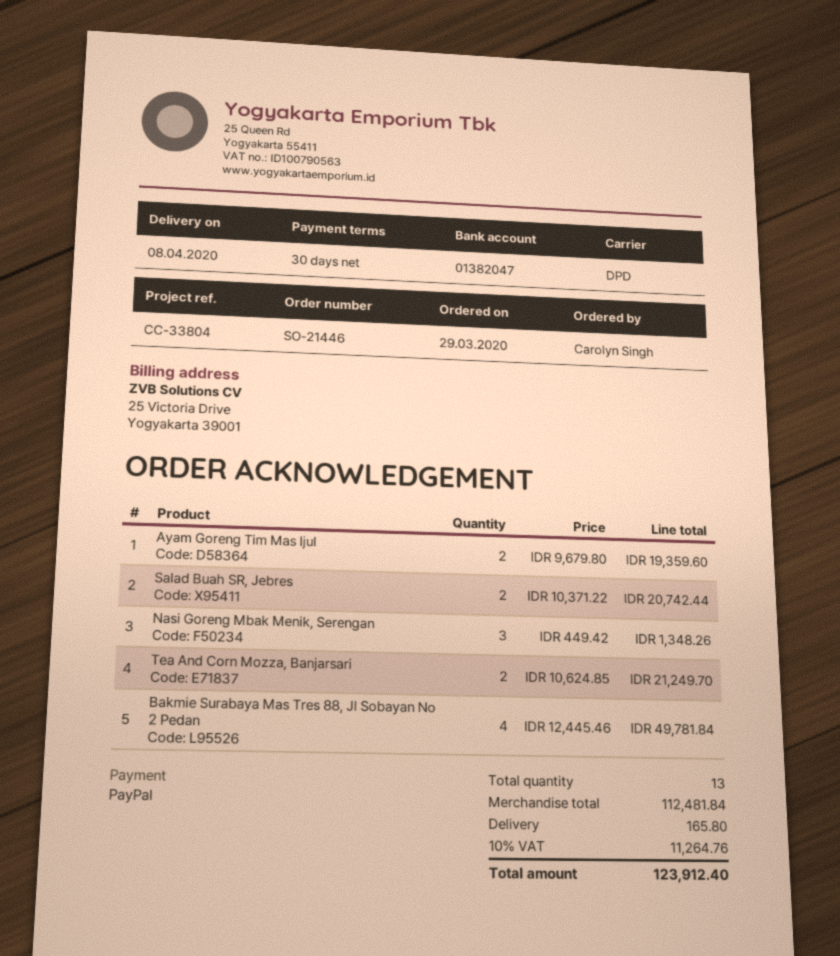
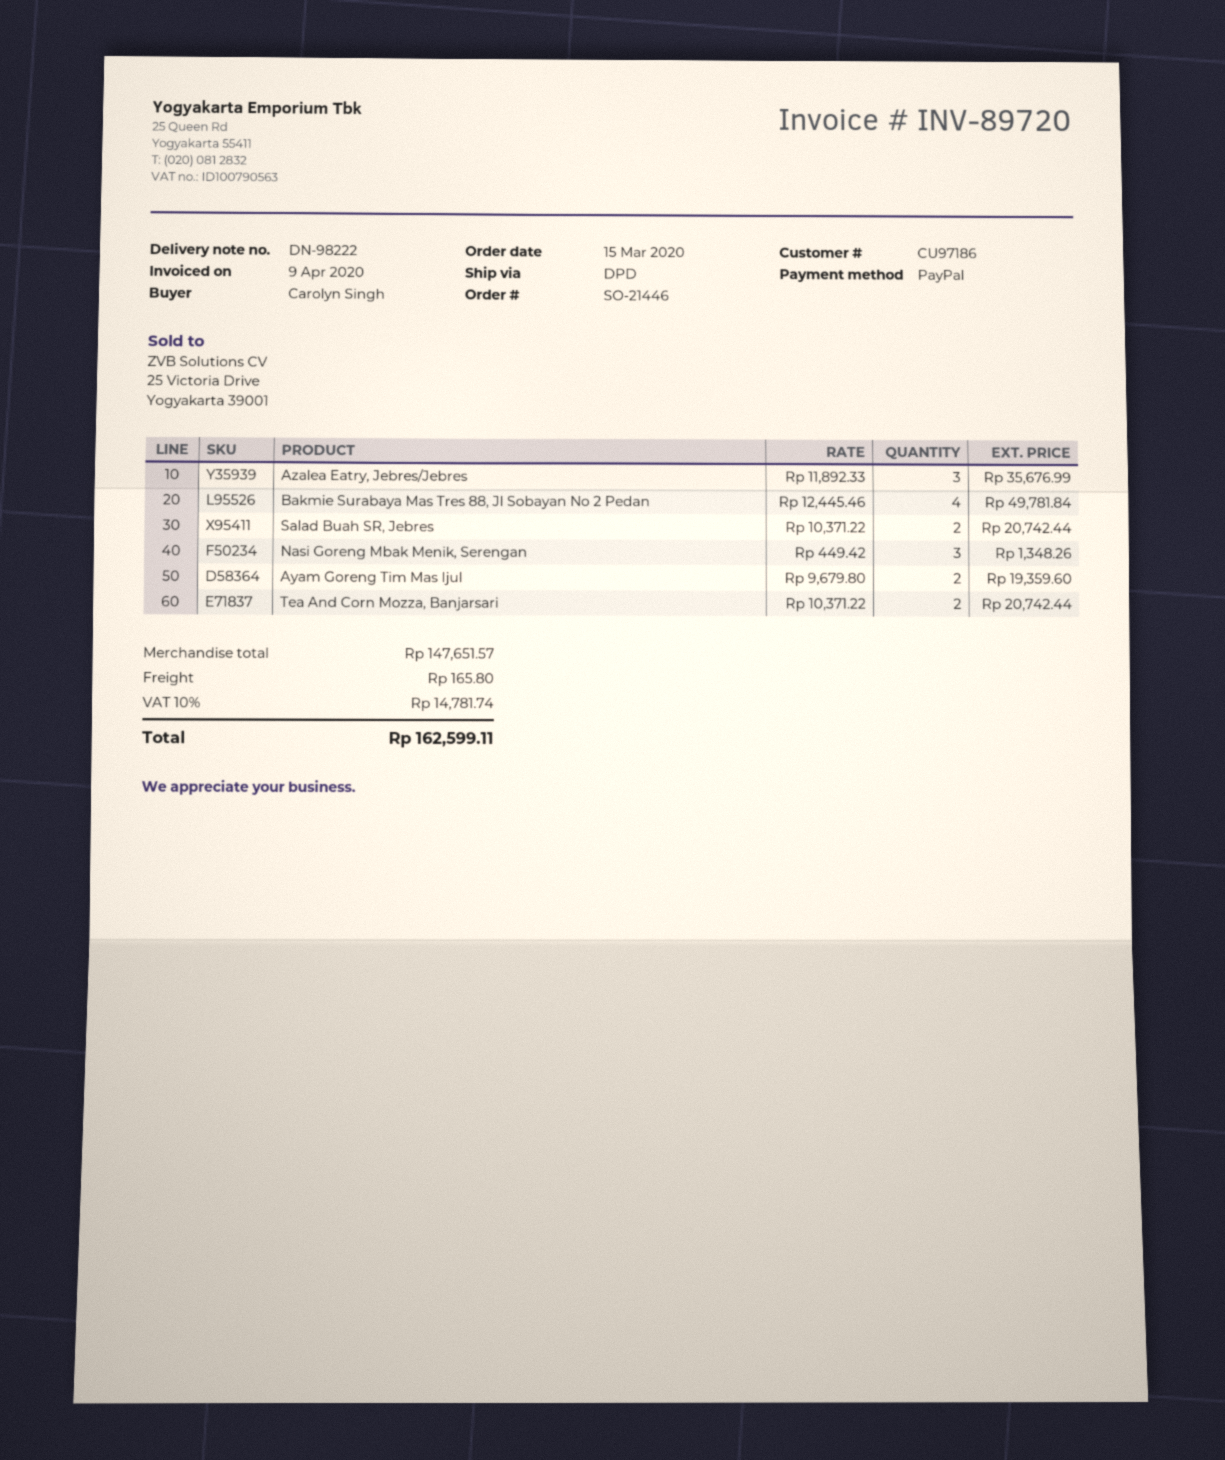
order date: 2020-03-29 -> 2020-03-15
Tea And Corn Mozza, Banjarsari: 2 x 10624.85 = 21249.70 -> 2 x 10371.22 = 20742.44
Azalea Eatry, Jebres/Jebres: none -> 3 x 11892.33 = 35676.99
subtotal: 112481.84 -> 147651.57
tax: 10% = 11264.76 -> 10% = 14781.74
total: 123912.40 -> 162599.11

